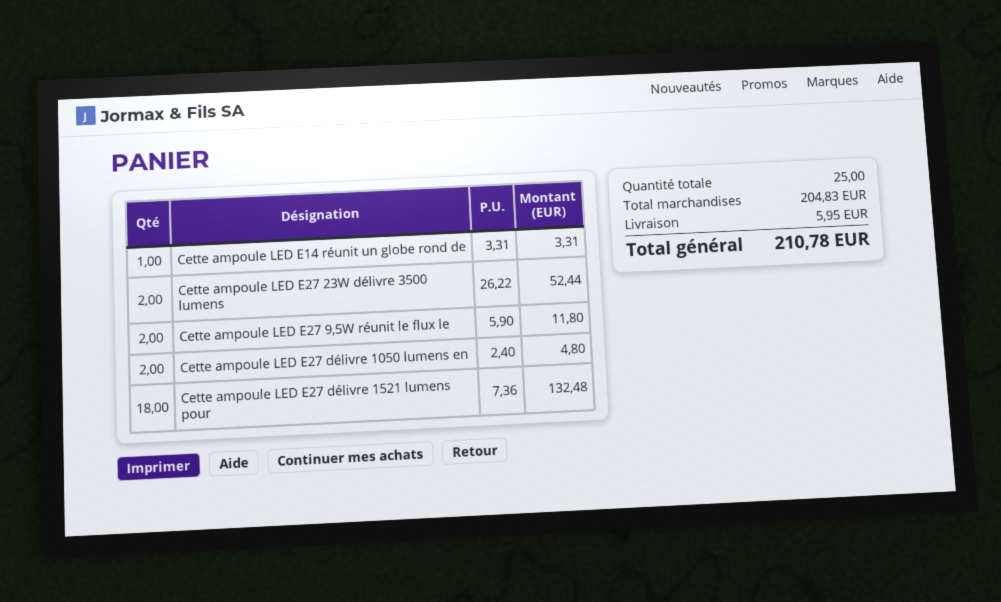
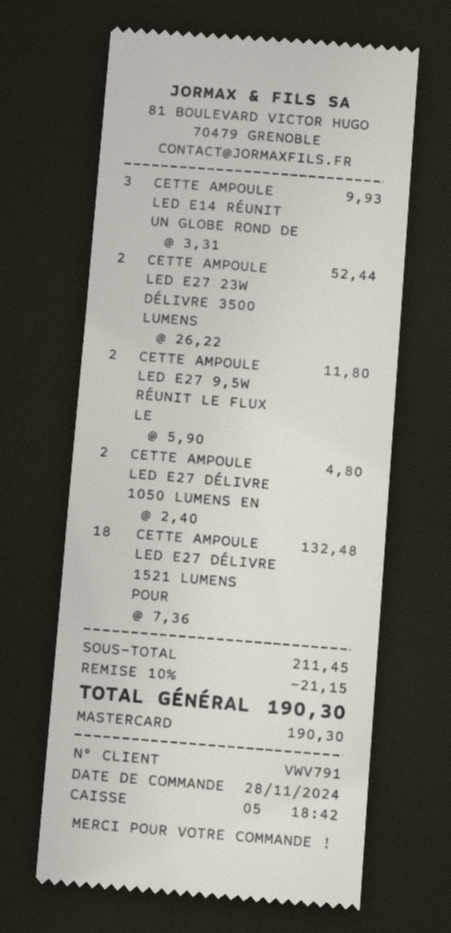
Cette ampoule LED E14 réunit un globe rond de: 1 x 3.31 = 3.31 -> 3 x 3.31 = 9.93
subtotal: 204.83 -> 211.45
discount: none -> 10% = 21.15
shipping: 5.95 -> none
total: 210.78 -> 190.30

